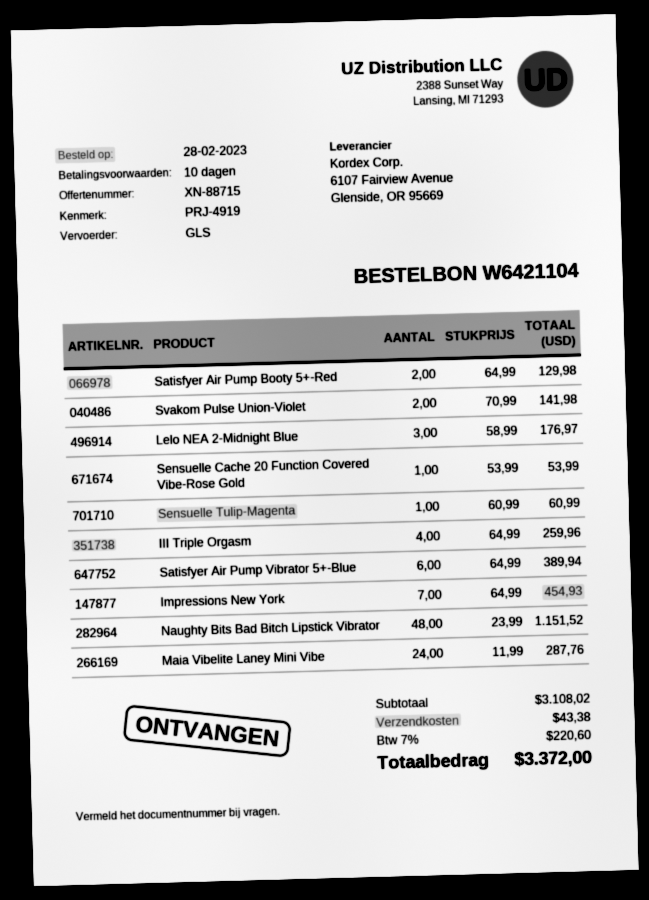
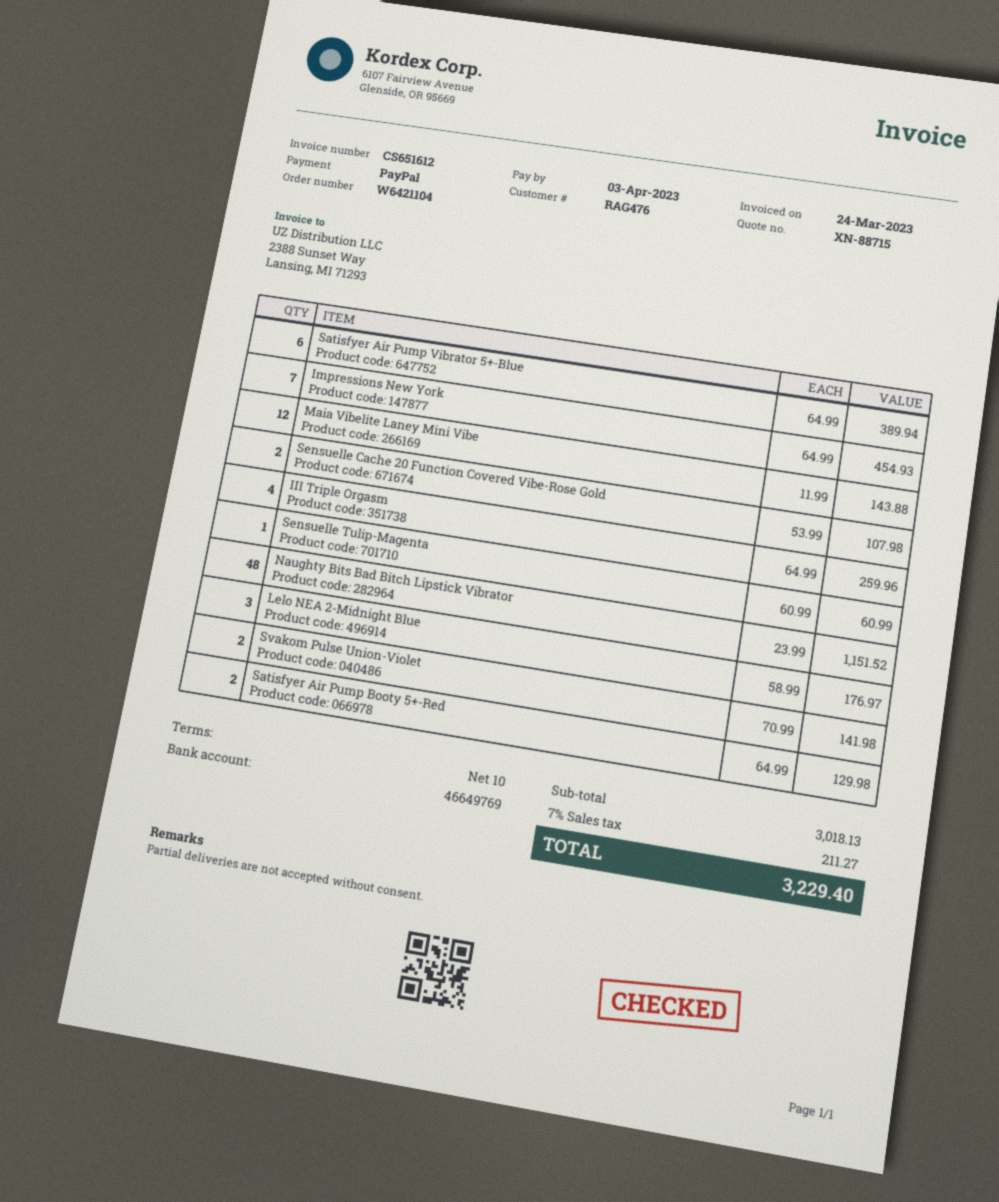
Sensuelle Cache 20 Function Covered Vibe-Rose Gold: 1 x 53.99 = 53.99 -> 2 x 53.99 = 107.98
Maia Vibelite Laney Mini Vibe: 24 x 11.99 = 287.76 -> 12 x 11.99 = 143.88
subtotal: 3108.02 -> 3018.13
shipping: 43.38 -> none
tax: 7% = 220.60 -> 7% = 211.27
total: 3372.00 -> 3229.40

